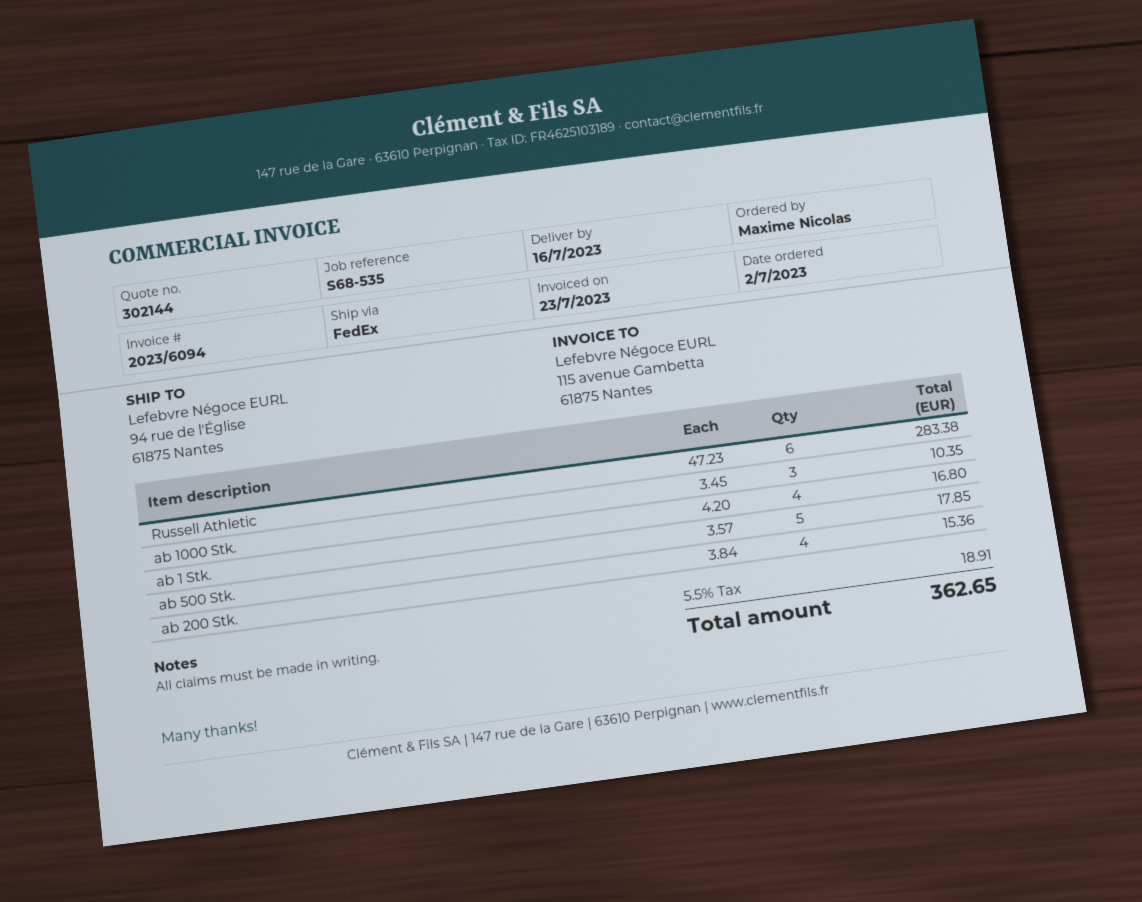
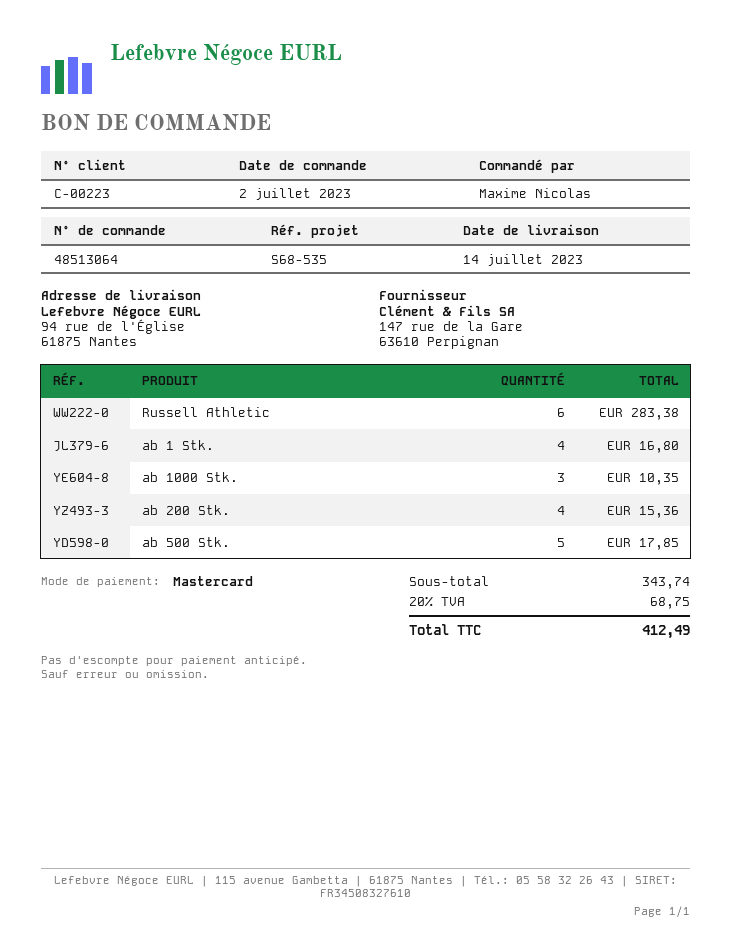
delivery date: 2023-07-16 -> 2023-07-14
tax: 5.5% = 18.91 -> 20% = 68.75
total: 362.65 -> 412.49

